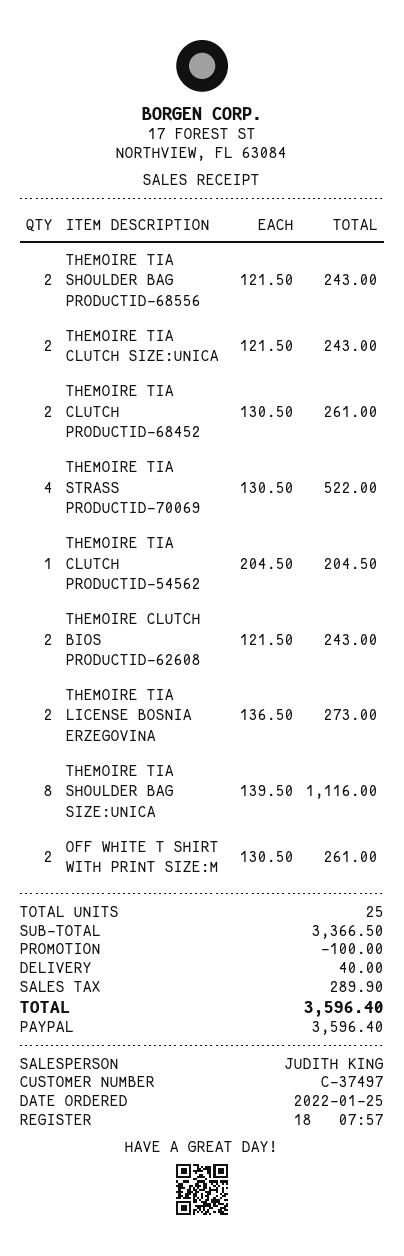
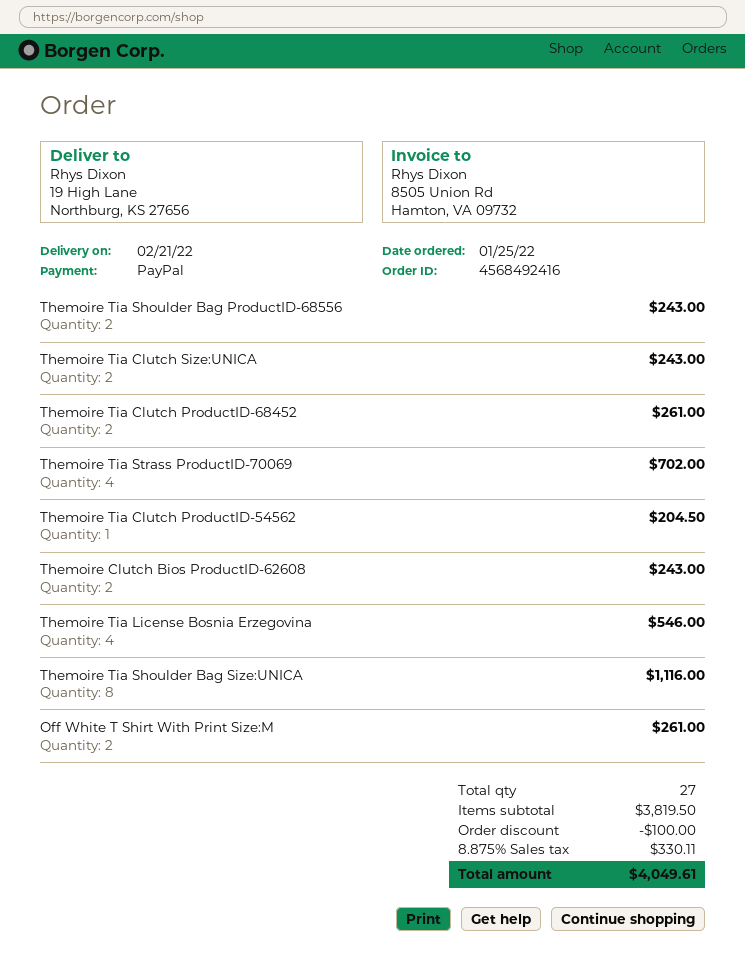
THEMOIRE TIA STRASS PRODUCTID-70069: 4 for 522.00 -> 4 for 702.00
THEMOIRE TIA LICENSE BOSNIA ERZEGOVINA: 2 for 273.00 -> 4 for 546.00
total quantity: 25 -> 27
subtotal: 3366.50 -> 3819.50
shipping: 40.00 -> none
tax: 289.90 -> 330.11
total: 3596.40 -> 4049.61

